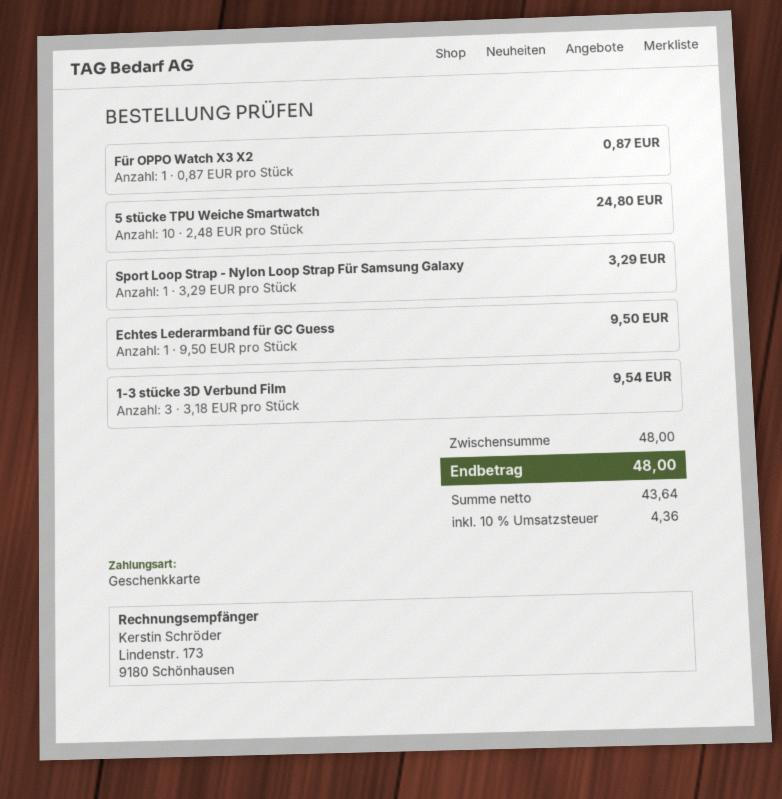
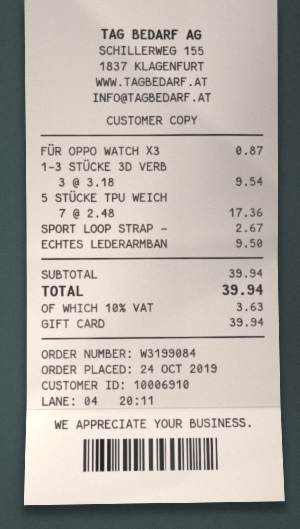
5 stücke TPU Weiche Smartwatch: 10 x 2.48 = 24.80 -> 7 x 2.48 = 17.36
Sport Loop Strap - Nylon Loop Strap Für Samsung Galaxy: 1 x 3.29 = 3.29 -> 1 x 2.67 = 2.67
subtotal: 48.00 -> 39.94
tax: 10% = 4.36 -> 10% = 3.63
total: 48.00 -> 39.94

